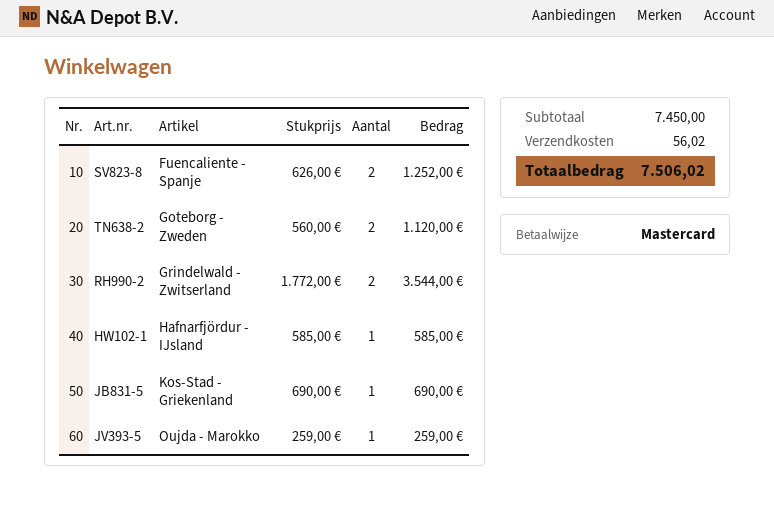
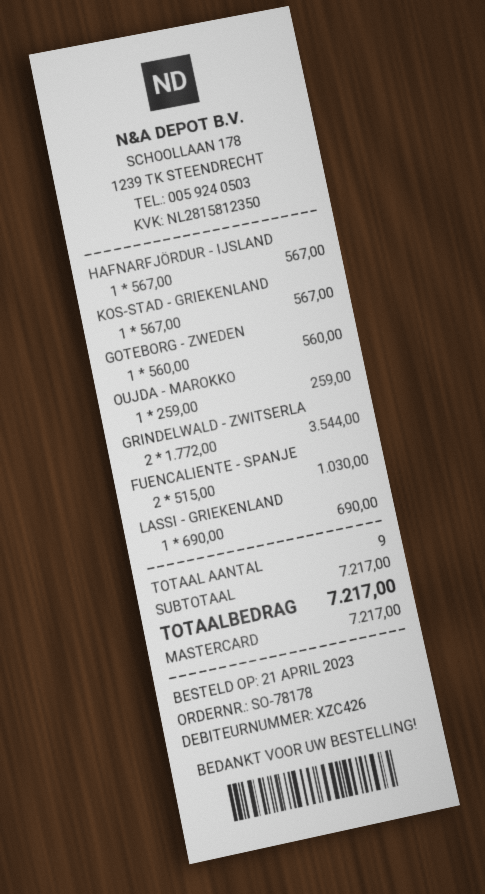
Fuencaliente - Spanje: 2 x 626.00 = 1252.00 -> 2 x 515.00 = 1030.00
Goteborg - Zweden: 2 x 560.00 = 1120.00 -> 1 x 560.00 = 560.00
Hafnarfjördur - IJsland: 1 x 585.00 = 585.00 -> 1 x 567.00 = 567.00
Kos-Stad - Griekenland: 1 x 690.00 = 690.00 -> 1 x 567.00 = 567.00
LASSI - GRIEKENLAND: none -> 1 x 690.00 = 690.00
subtotal: 7450.00 -> 7217.00
shipping: 56.02 -> none
total: 7506.02 -> 7217.00

